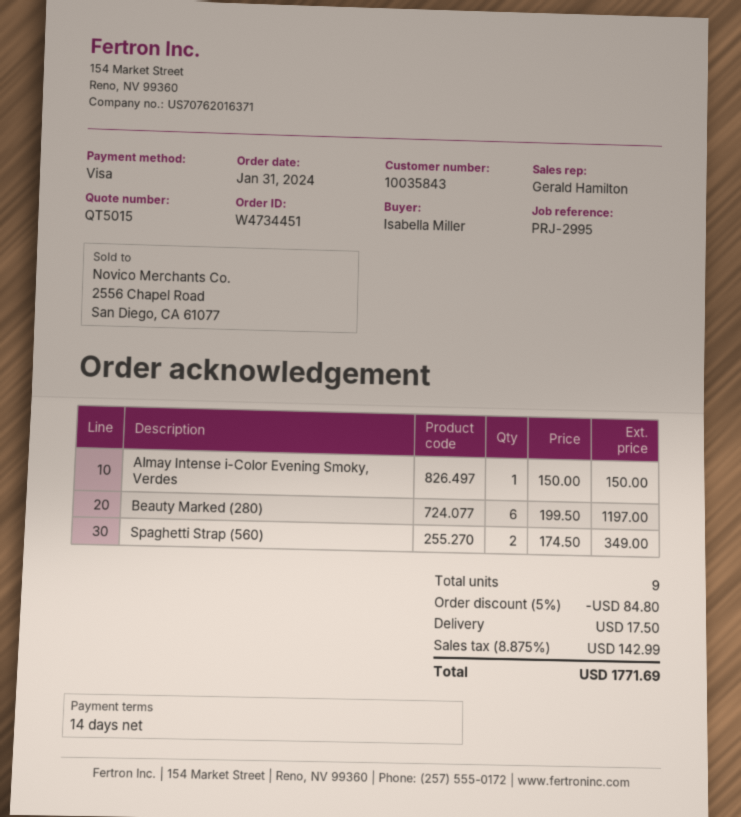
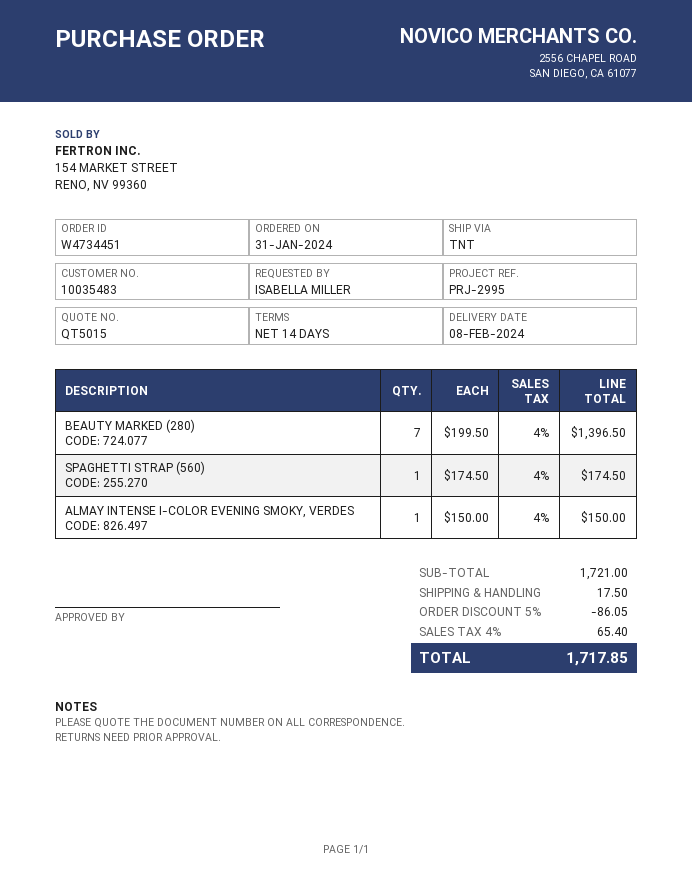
customer number: 10035843 -> 10035483
Beauty Marked (280): 6 x 199.50 = 1197.00 -> 7 x 199.50 = 1396.50
Spaghetti Strap (560): 2 x 174.50 = 349.00 -> 1 x 174.50 = 174.50
discount: 5% = 84.80 -> 5% = 86.05
tax: 8.875% = 142.99 -> 4% = 65.40
total: 1771.69 -> 1717.85

